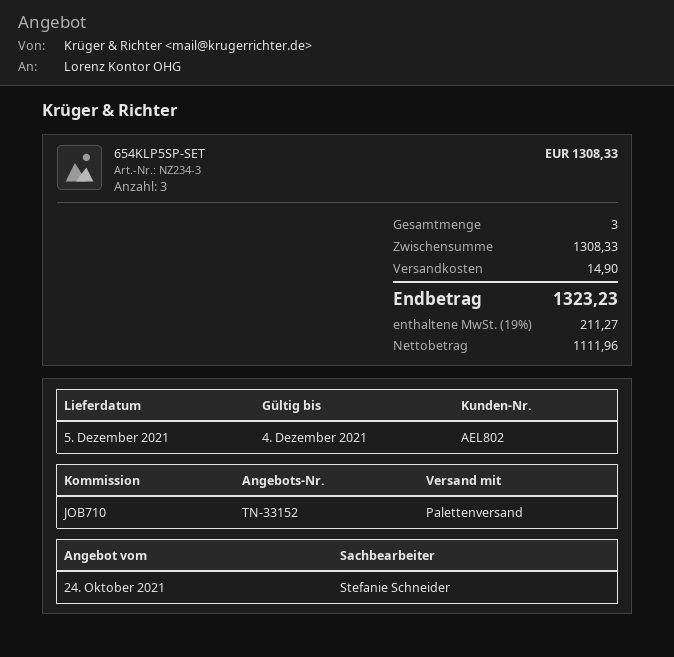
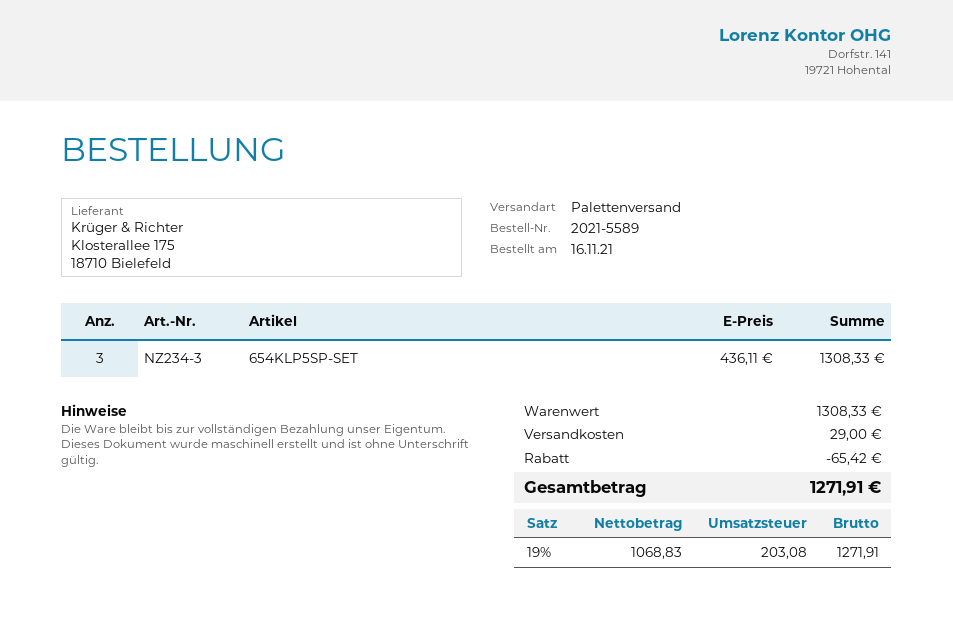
discount: none -> 65.42
shipping: 14.90 -> 29.00
net: 1111.96 -> 1068.83
tax: 19% = 211.27 -> 19% = 203.08
total: 1323.23 -> 1271.91

